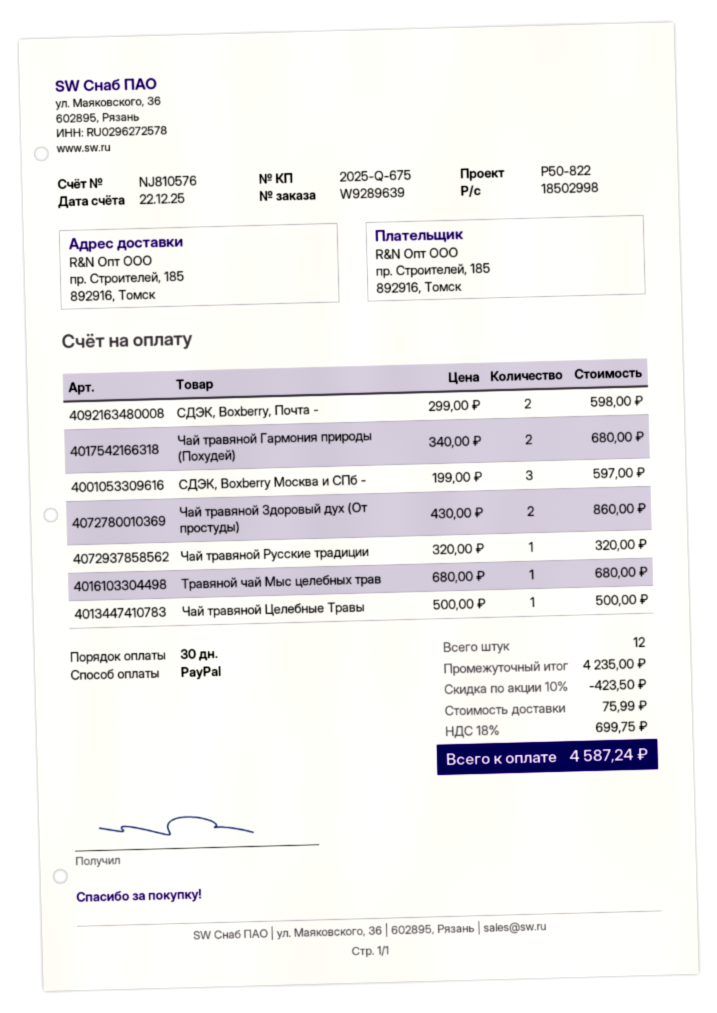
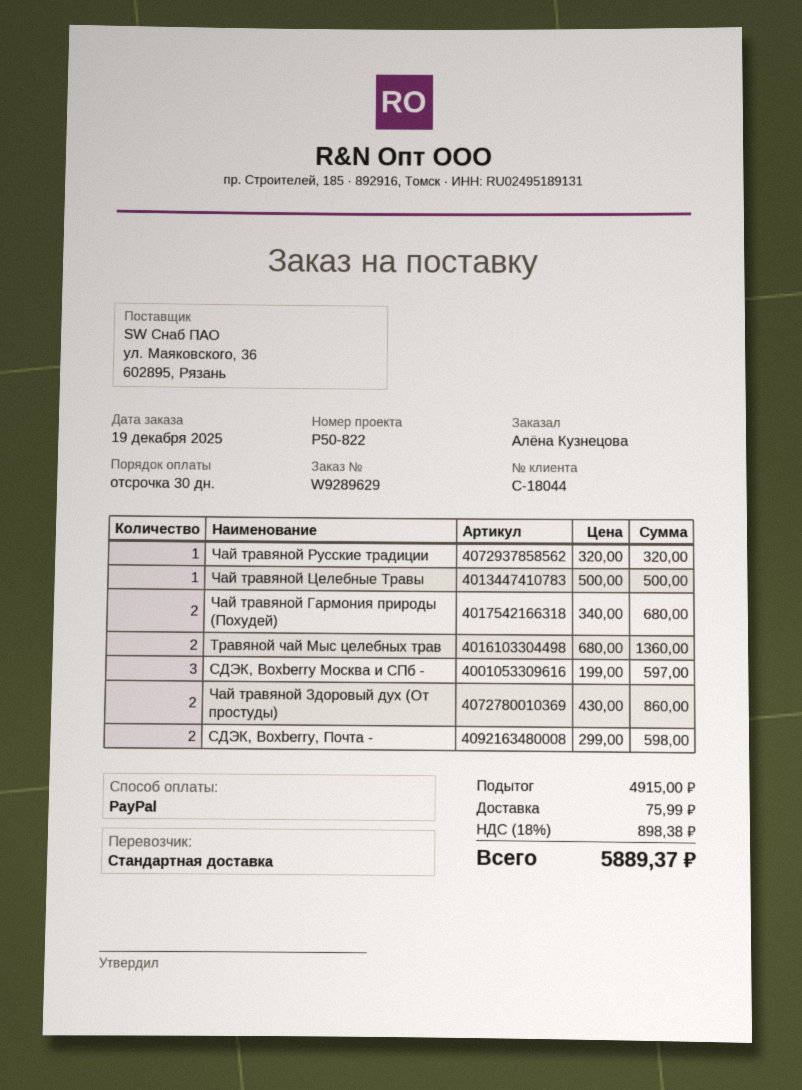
order number: W9289639 -> W9289629
Травяной чай Мыс целебных трав: 1 x 680.00 = 680.00 -> 2 x 680.00 = 1360.00
subtotal: 4235.00 -> 4915.00
discount: 10% = 423.50 -> none
tax: 18% = 699.75 -> 18% = 898.38
total: 4587.24 -> 5889.37

